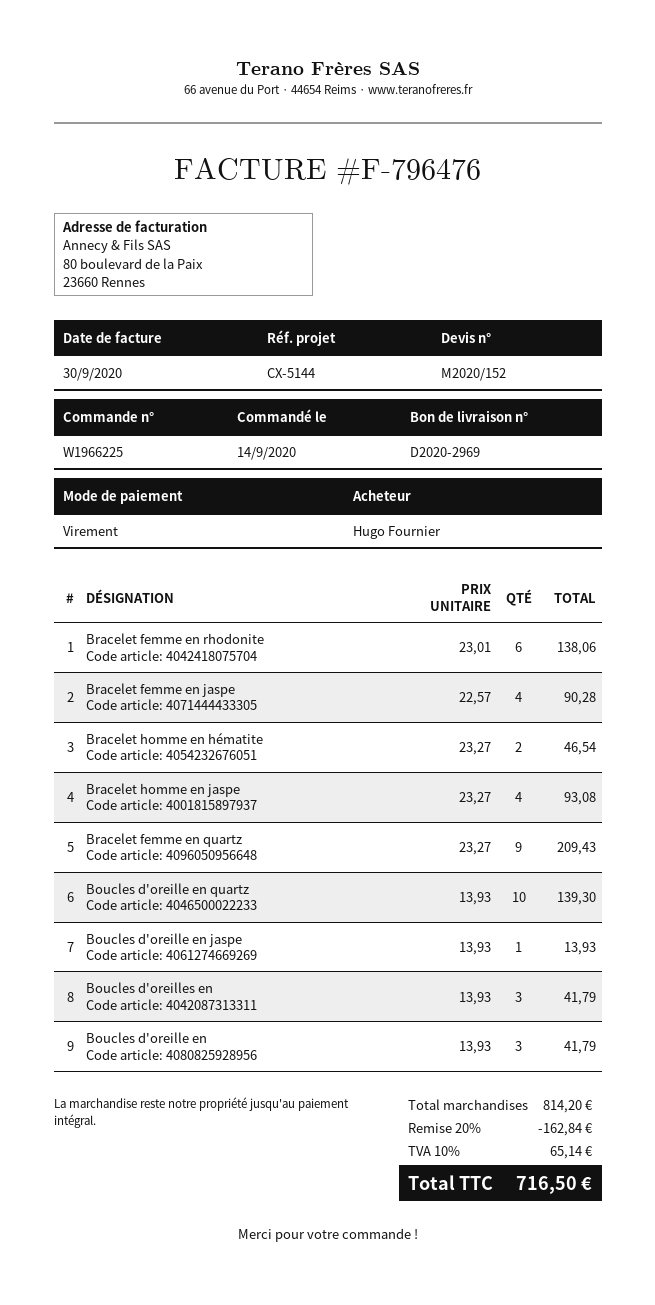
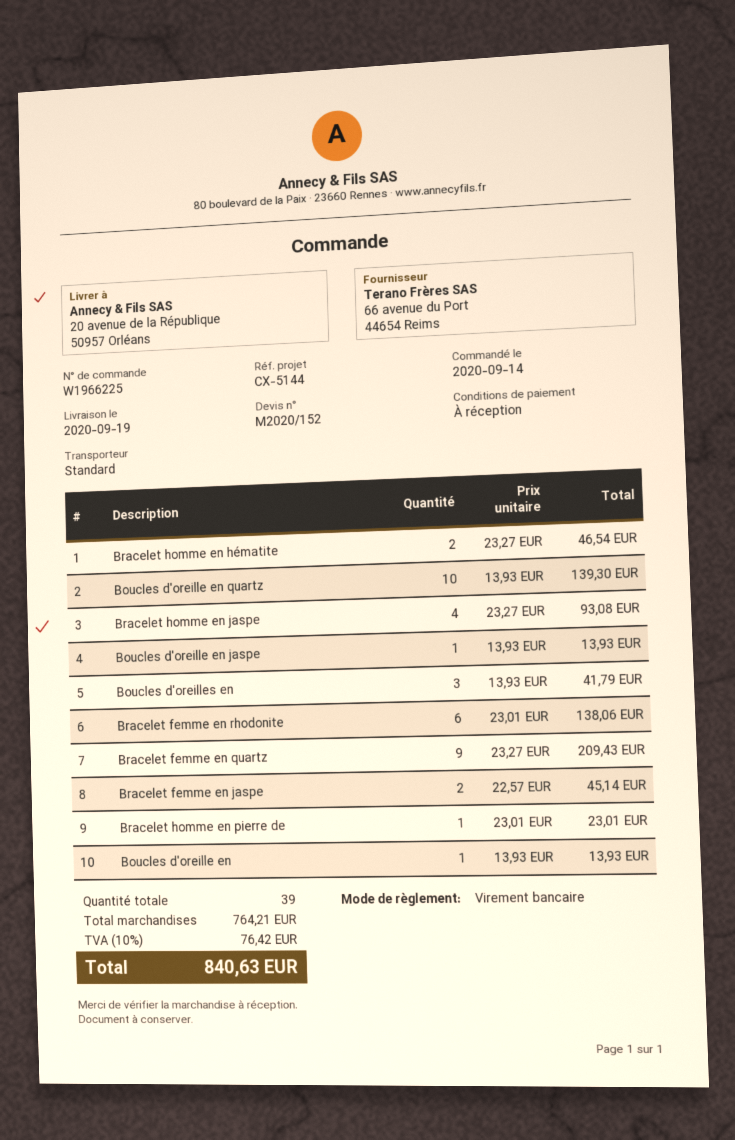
Bracelet femme en jaspe: 4 x 22.57 = 90.28 -> 2 x 22.57 = 45.14
Boucles d'oreille en: 3 x 13.93 = 41.79 -> 1 x 13.93 = 13.93
Bracelet homme en pierre de: none -> 1 x 23.01 = 23.01
subtotal: 814.20 -> 764.21
discount: 20% = 162.84 -> none
tax: 10% = 65.14 -> 10% = 76.42
total: 716.50 -> 840.63

